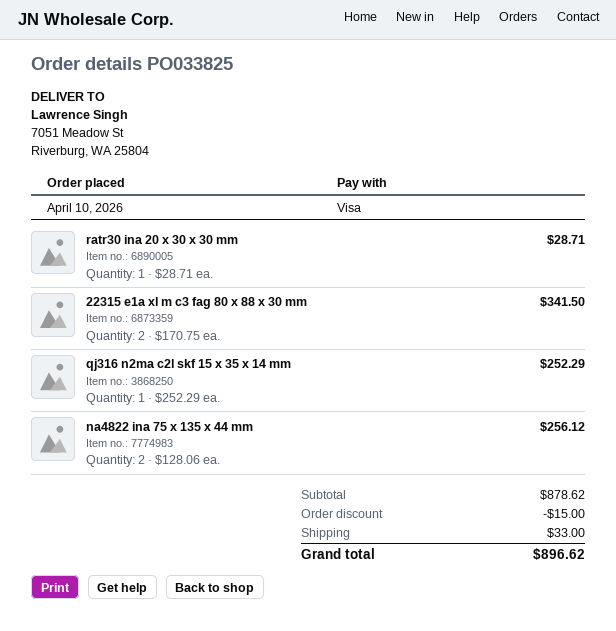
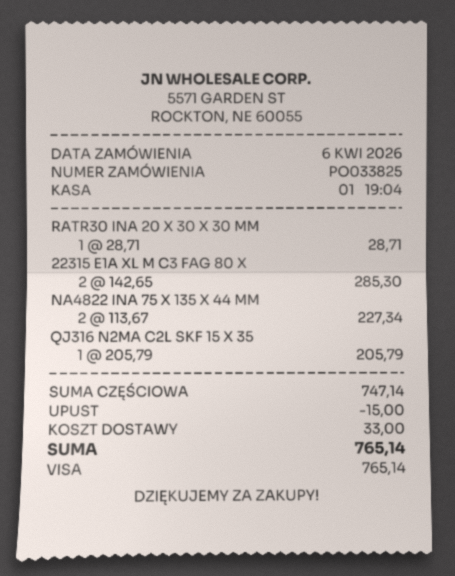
order date: 2026-04-10 -> 2026-04-06
22315 e1a xl m c3 fag 80 x 88 x 30 mm: 2 x 170.75 = 341.50 -> 2 x 142.65 = 285.30
qj316 n2ma c2l skf 15 x 35 x 14 mm: 1 x 252.29 = 252.29 -> 1 x 205.79 = 205.79
na4822 ina 75 x 135 x 44 mm: 2 x 128.06 = 256.12 -> 2 x 113.67 = 227.34
subtotal: 878.62 -> 747.14
total: 896.62 -> 765.14

